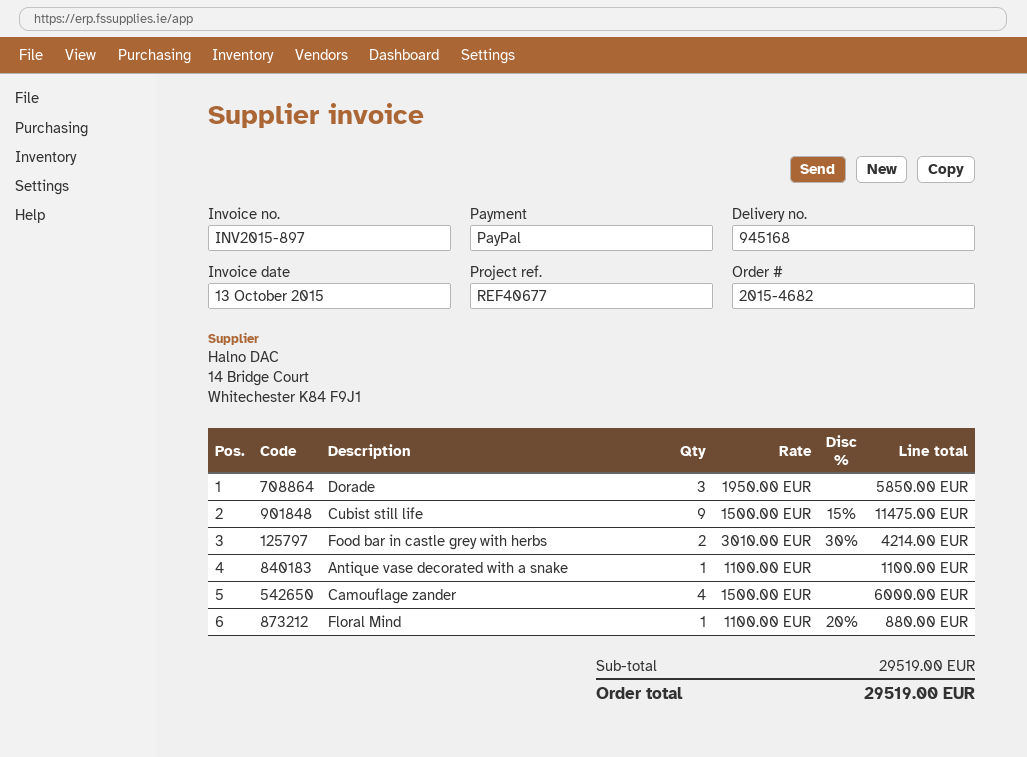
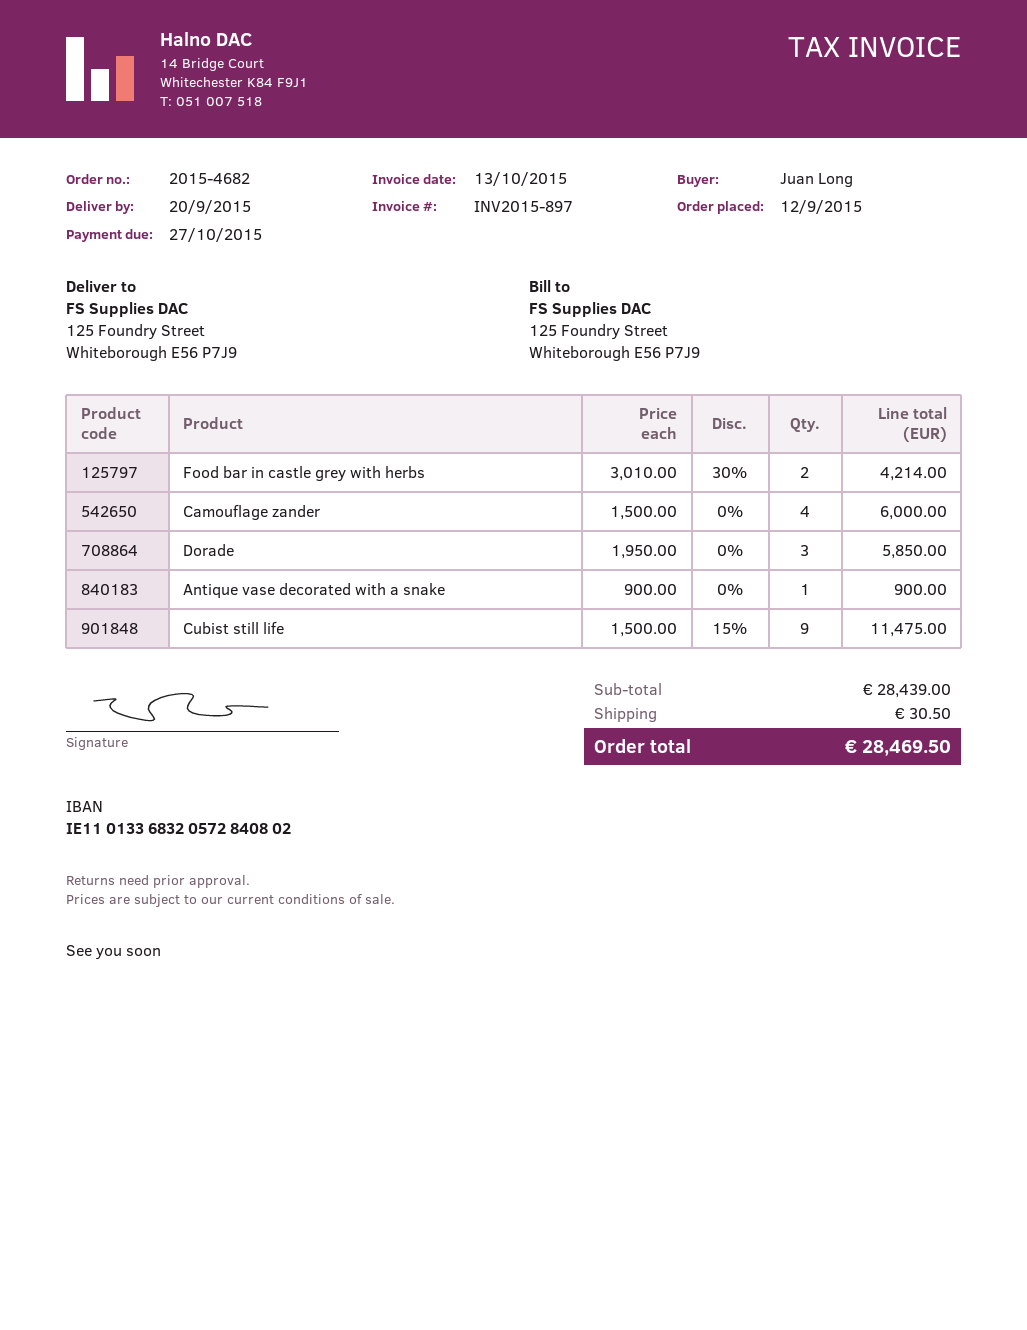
Antique vase decorated with a snake: 1 x 1100.00 = 1100.00 -> 1 x 900.00 = 900.00
Floral Mind: 1 x 1100.00 - 20% = 880.00 -> none
subtotal: 29519.00 -> 28439.00
shipping: none -> 30.50
total: 29519.00 -> 28469.50

